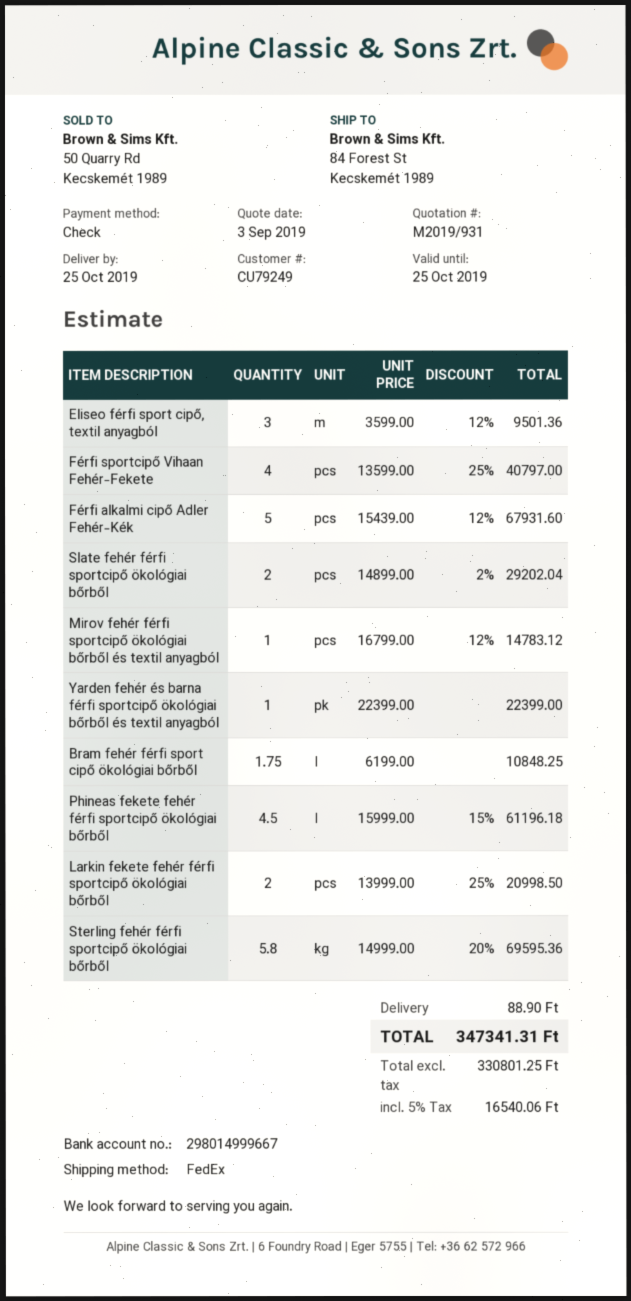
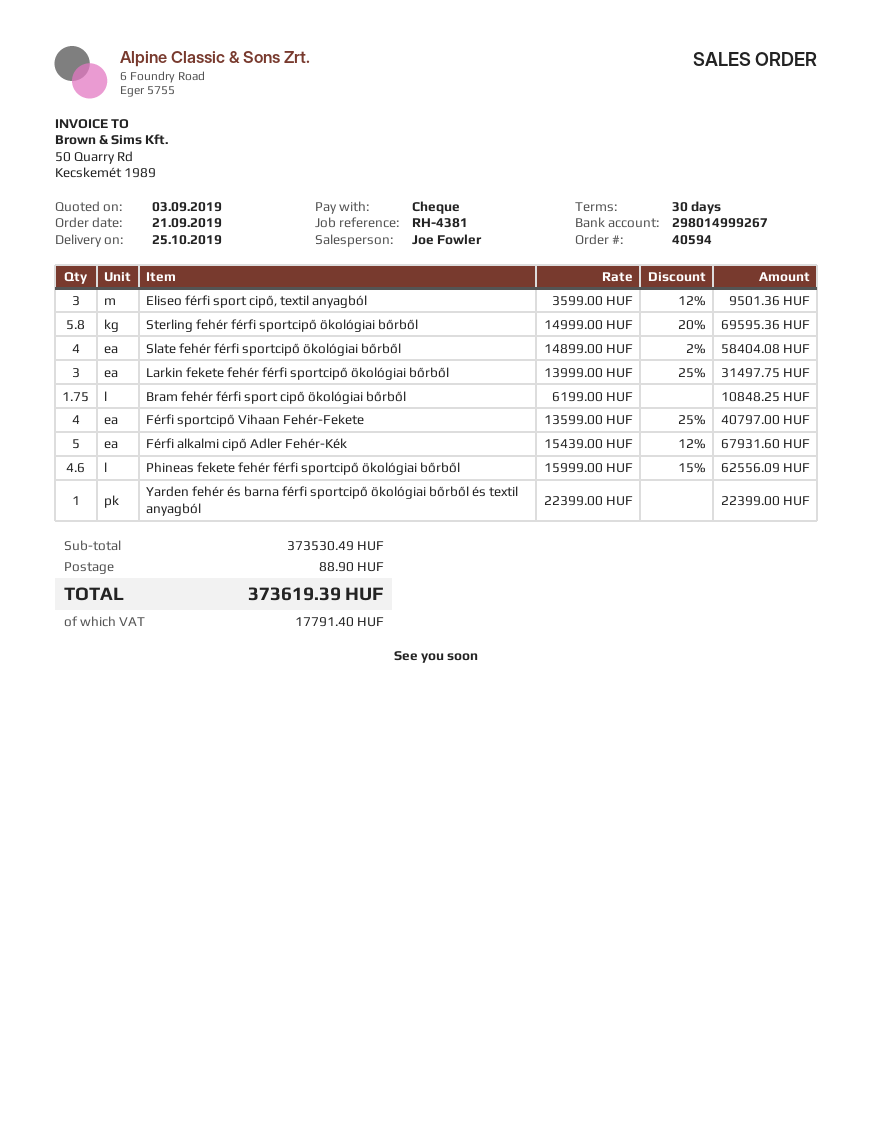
bank account: 298014999667 -> 298014999267
Slate fehér férfi sportcipő ökológiai bőrből: 2 x 14899.00 - 2% = 29202.04 -> 4 x 14899.00 - 2% = 58404.08
Mirov fehér férfi sportcipő ökológiai bőrből és textil anyagból: 1 x 16799.00 - 12% = 14783.12 -> none
Phineas fekete fehér férfi sportcipő ökológiai bőrből: 4.5 x 15999.00 - 15% = 61196.18 -> 4.6 x 15999.00 - 15% = 62556.09
Larkin fekete fehér férfi sportcipő ökológiai bőrből: 2 x 13999.00 - 25% = 20998.50 -> 3 x 13999.00 - 25% = 31497.75
tax: 16540.06 -> 17791.40
total: 347341.31 -> 373619.39

